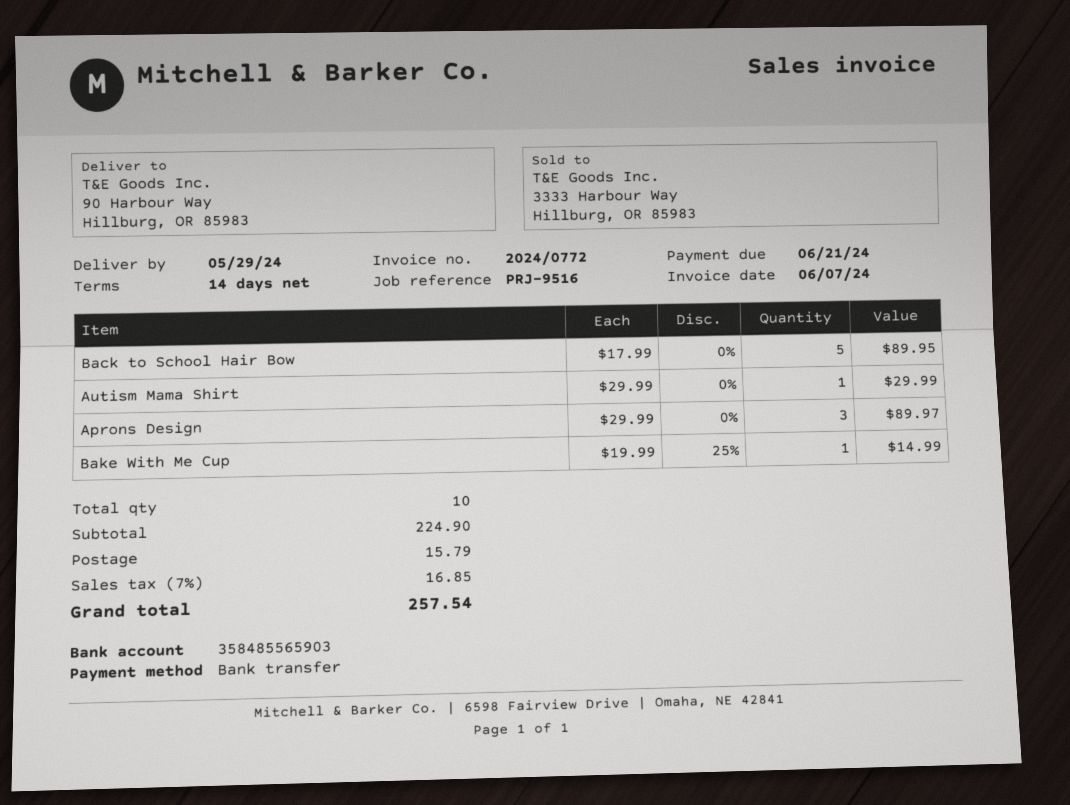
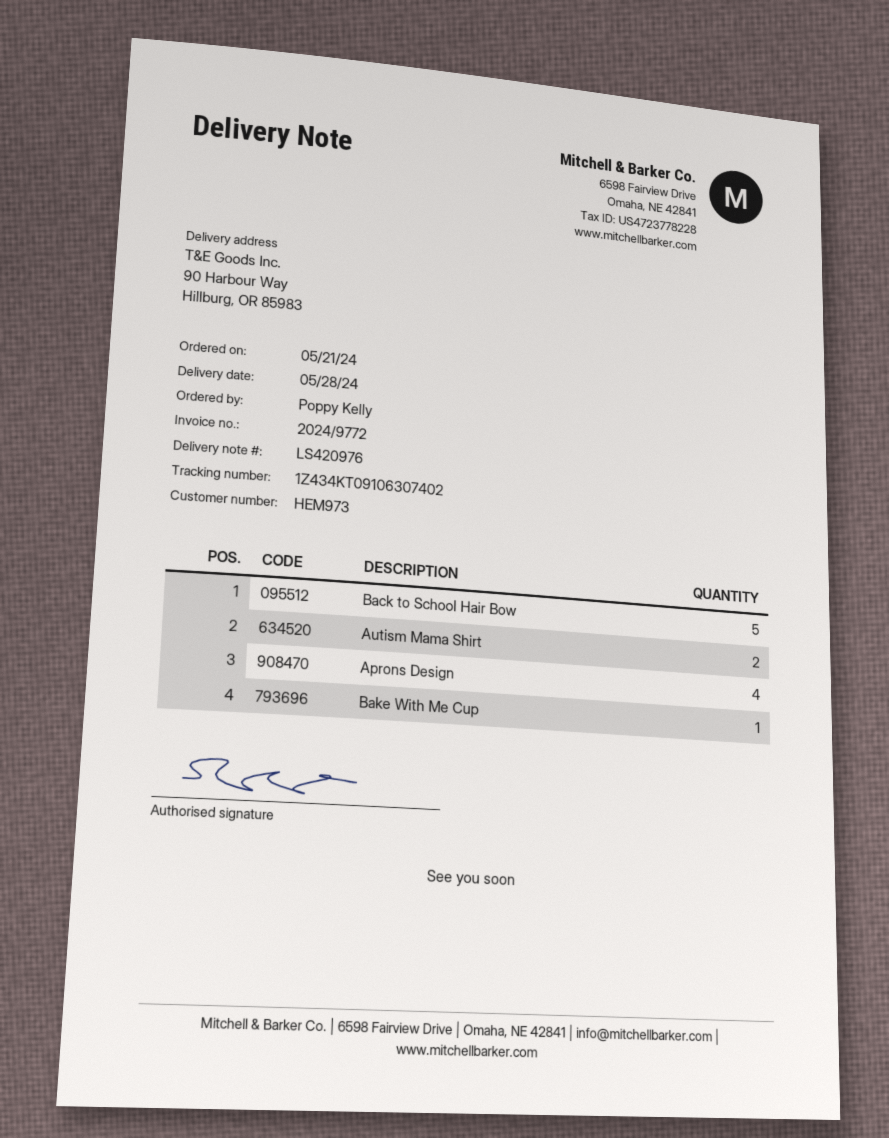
delivery date: 2024-05-29 -> 2024-05-28
invoice number: 2024/0772 -> 2024/9772
Autism Mama Shirt: 1 -> 2
Aprons Design: 3 -> 4

